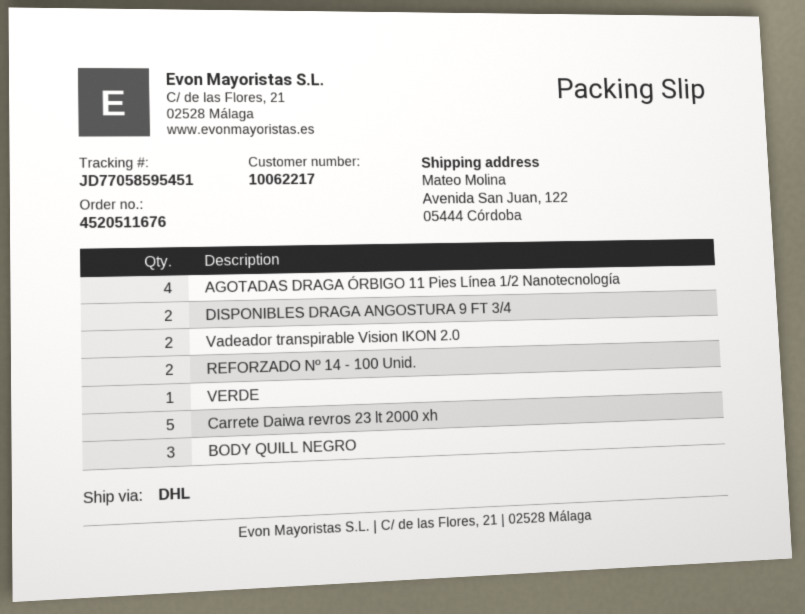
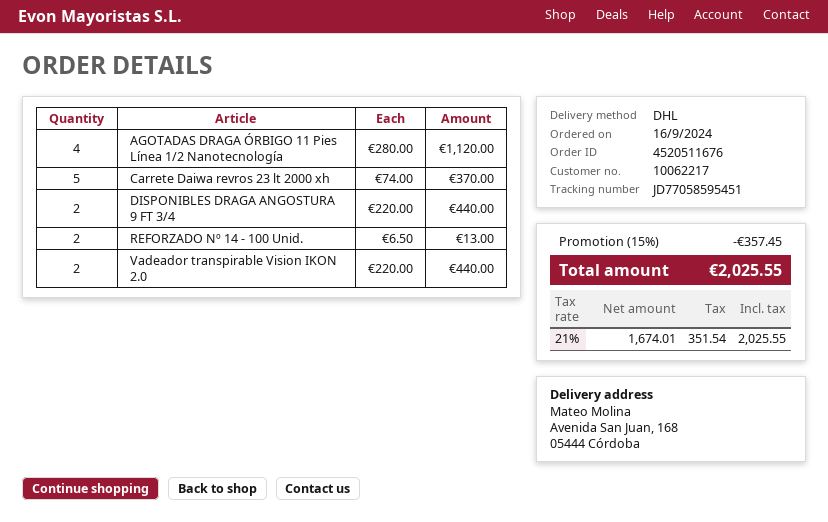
ship to: Avenida San Juan, 122, 05444 Córdoba -> Avenida San Juan, 168, 05444 Córdoba
VERDE: 1 -> none
BODY QUILL NEGRO: 3 -> none

